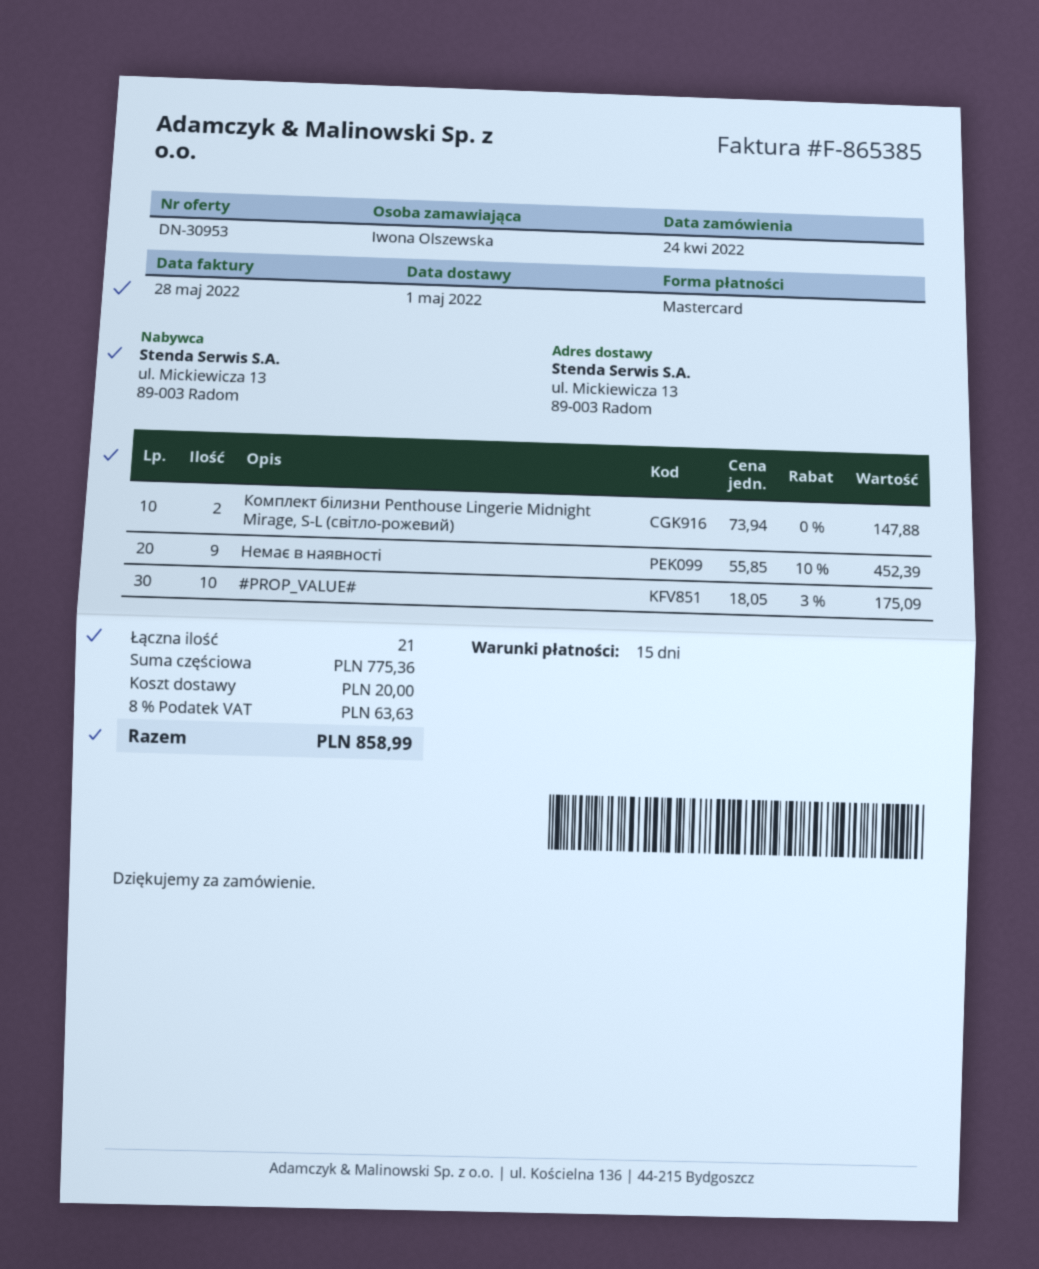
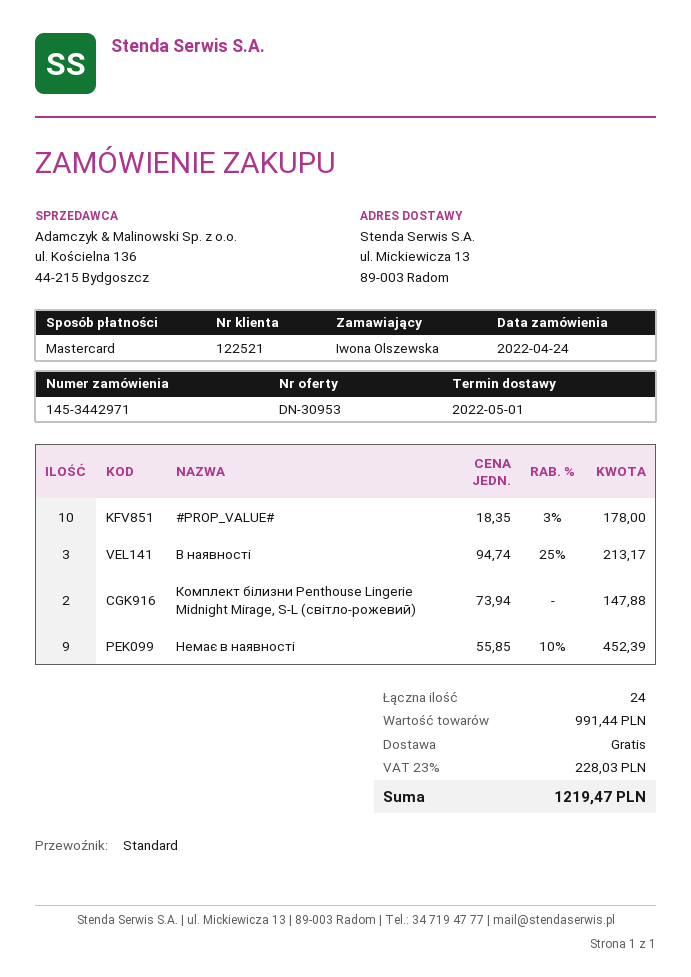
#PROP_VALUE#: 10 x 18.05 - 3% = 175.09 -> 10 x 18.35 - 3% = 178.00
В наявності: none -> 3 x 94.74 - 25% = 213.17
total quantity: 21 -> 24
subtotal: 775.36 -> 991.44
shipping: 20.00 -> 0.00
tax: 8% = 63.63 -> 23% = 228.03
total: 858.99 -> 1219.47

